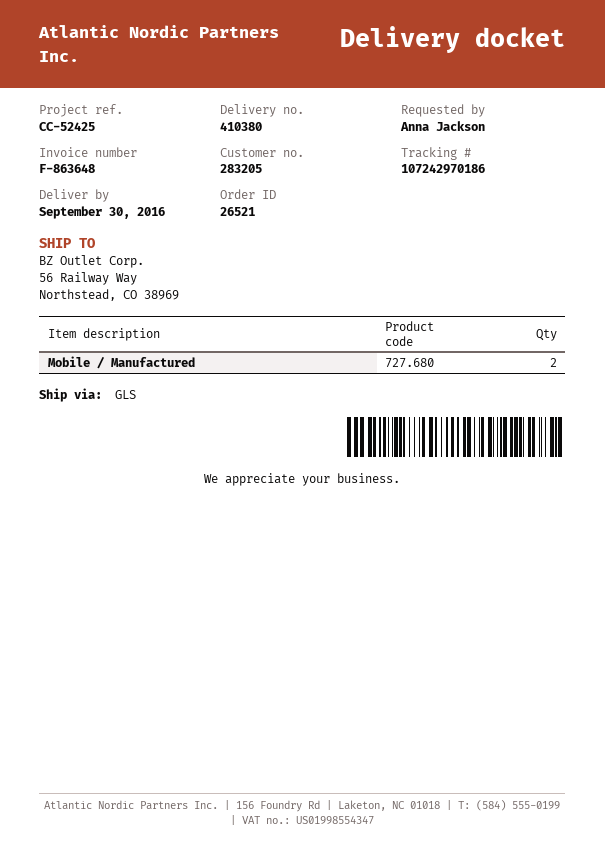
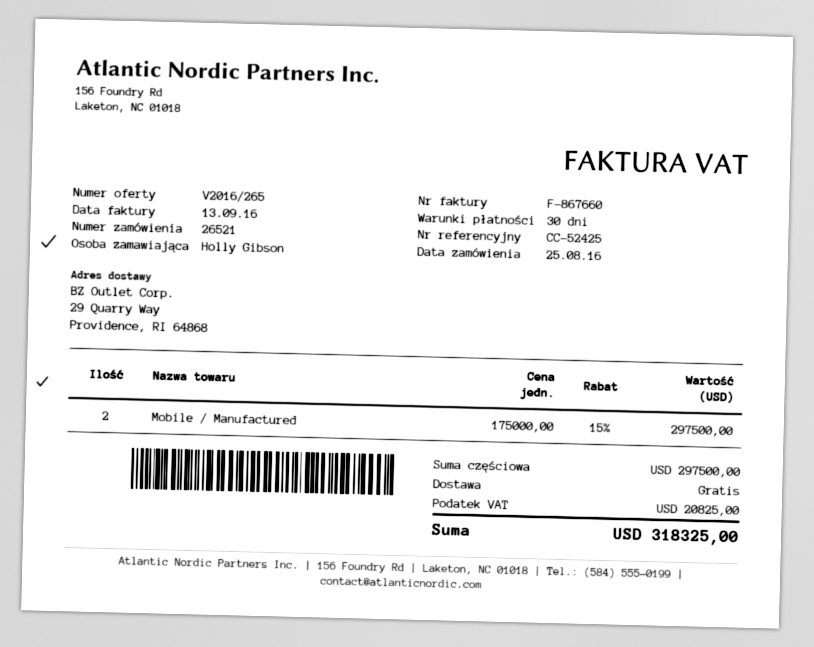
invoice number: F-863648 -> F-867660
ordered by: Anna Jackson -> Holly Gibson
ship to: 56 Railway Way, Northstead, CO 38969 -> 29 Quarry Way, Providence, RI 64868

